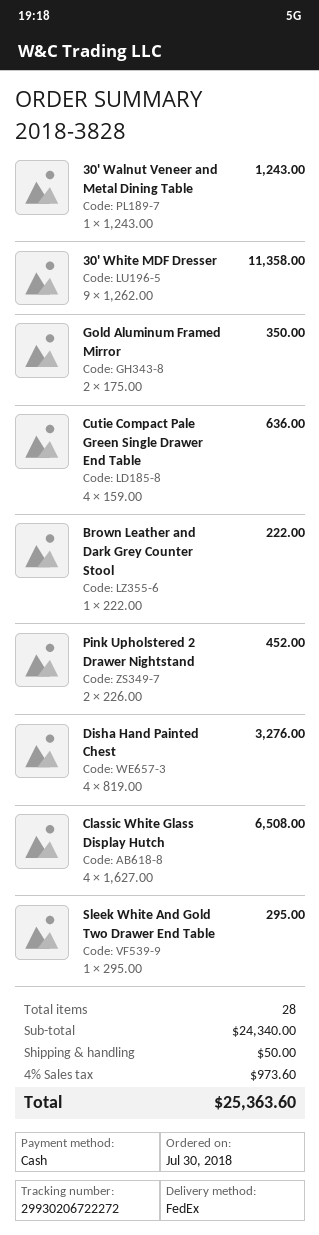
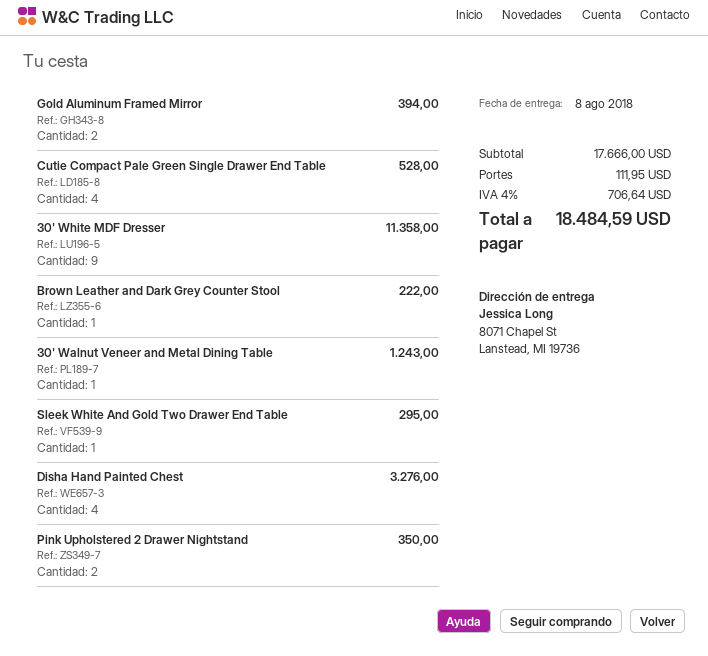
Gold Aluminum Framed Mirror: 2 for 350.00 -> 2 for 394.00
Cutie Compact Pale Green Single Drawer End Table: 4 for 636.00 -> 4 for 528.00
Pink Upholstered 2 Drawer Nightstand: 2 for 452.00 -> 2 for 350.00
Classic White Glass Display Hutch: 4 for 6508.00 -> none
subtotal: 24340.00 -> 17666.00
shipping: 50.00 -> 111.95
tax: 4% = 973.60 -> 4% = 706.64
total: 25363.60 -> 18484.59

